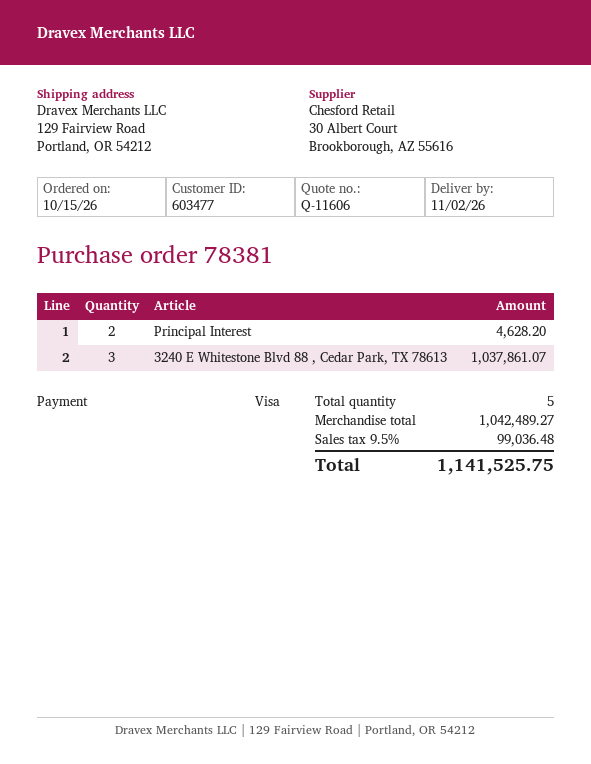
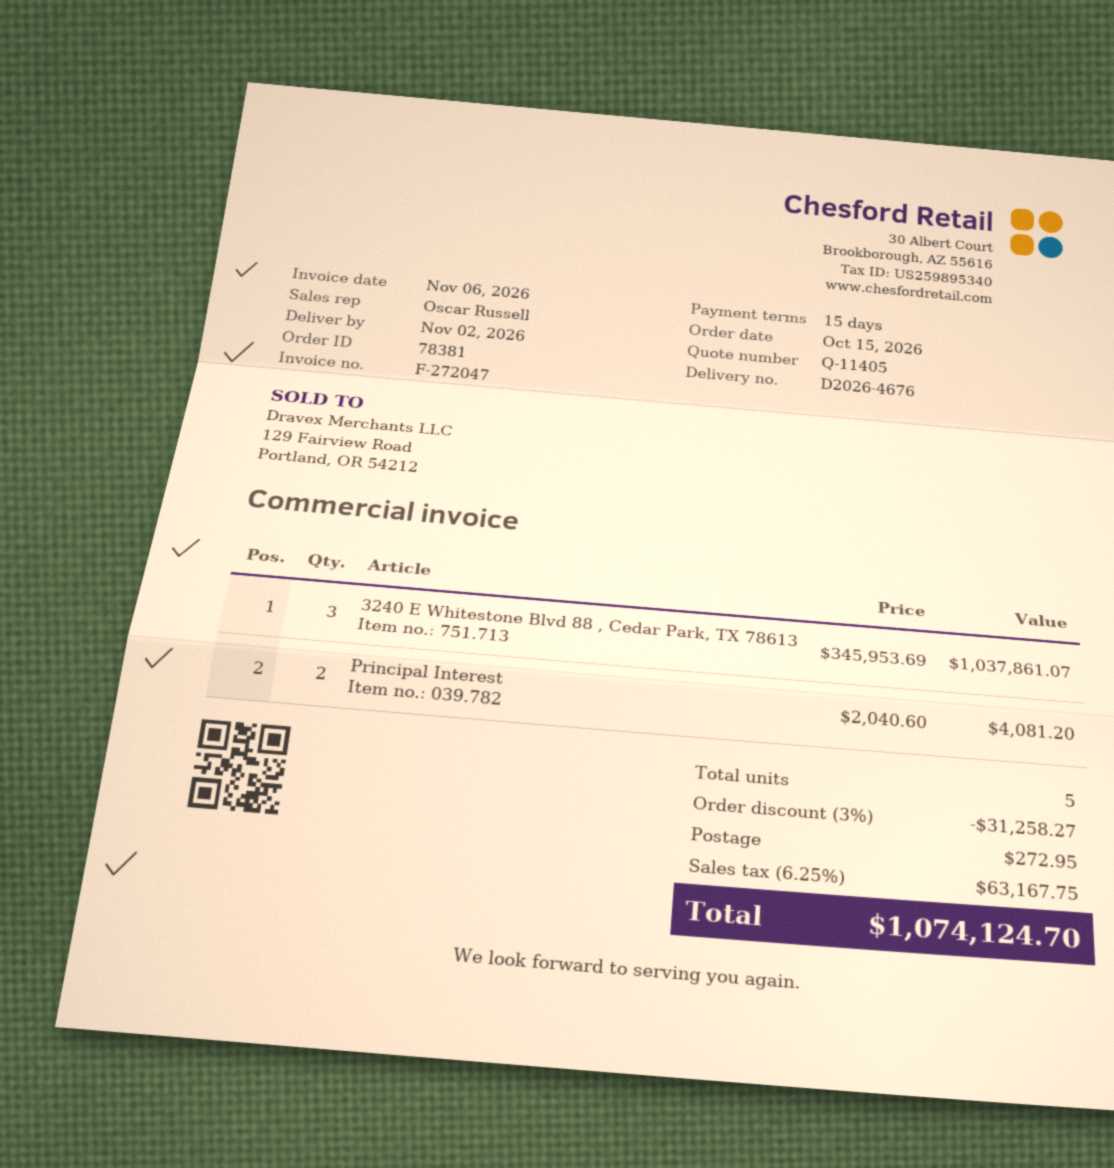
quote number: Q-11606 -> Q-11405
Principal Interest: 2 for 4628.20 -> 2 for 4081.20
discount: none -> 3% = 31258.27
shipping: none -> 272.95
tax: 9.5% = 99036.48 -> 6.25% = 63167.75
total: 1141525.75 -> 1074124.70

